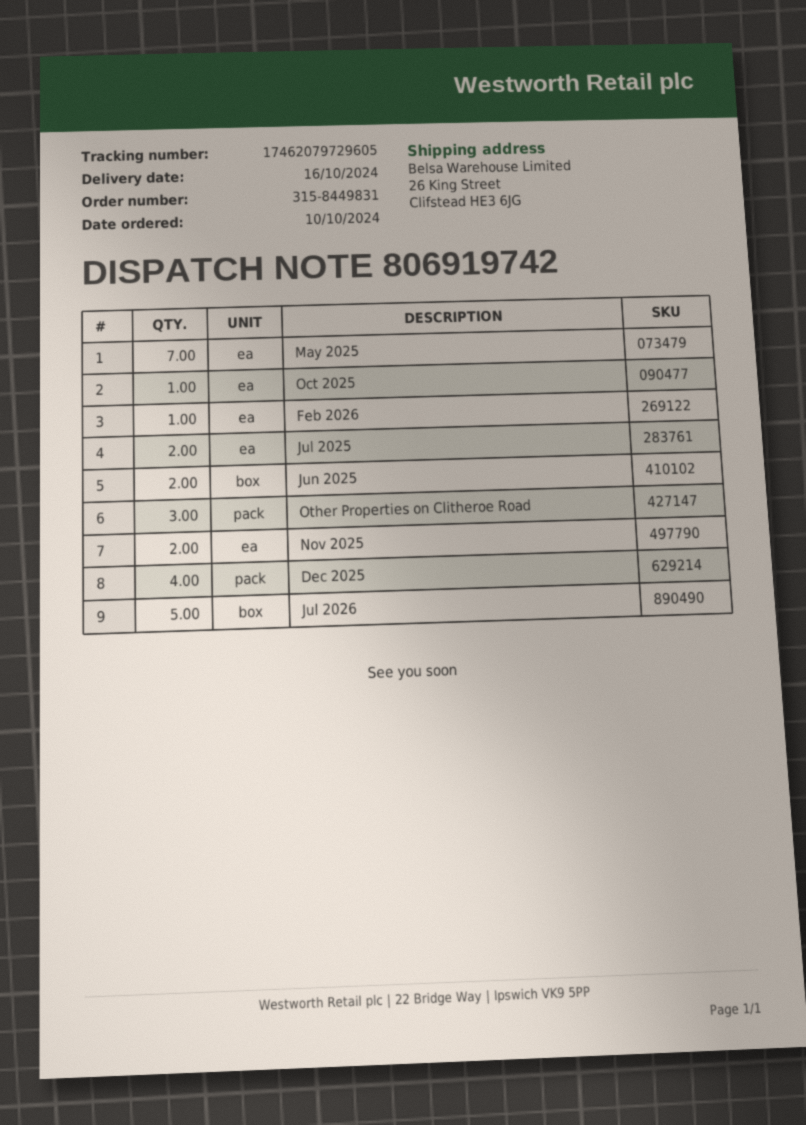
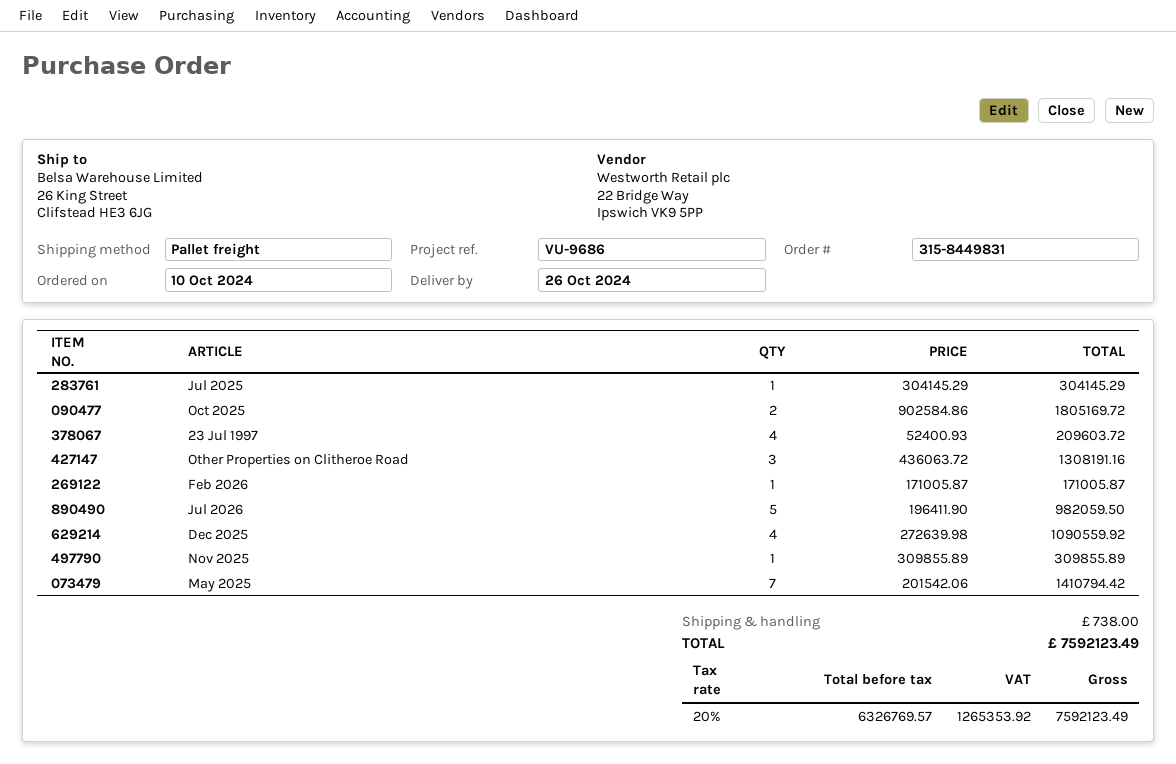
delivery date: 2024-10-16 -> 2024-10-26
Oct 2025: 1 -> 2
Jul 2025: 2 -> 1
Jun 2025: 2 -> none
Nov 2025: 2 -> 1
23 Jul 1997: none -> 4

